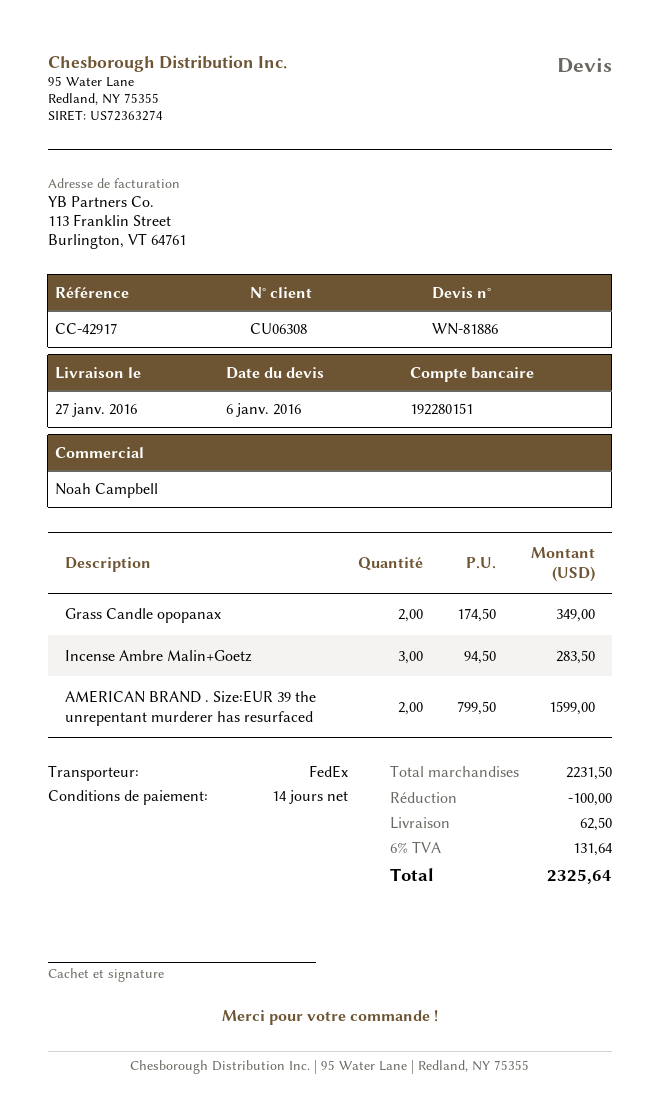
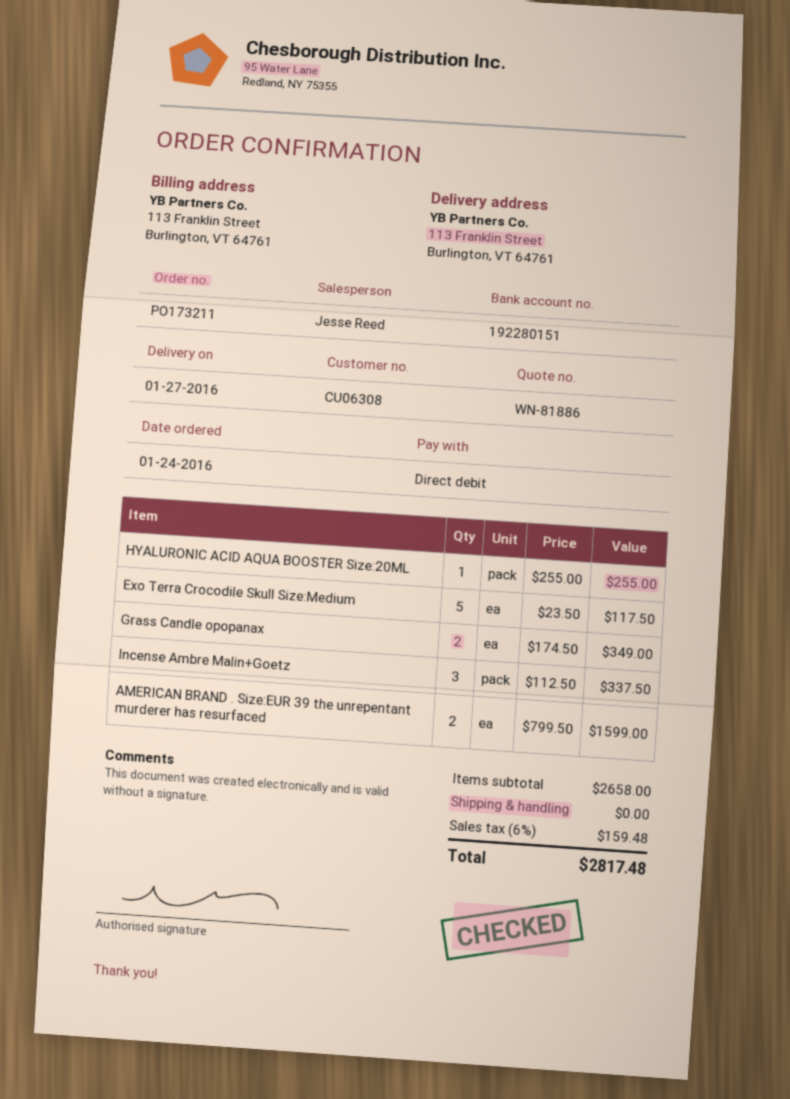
sales rep: Noah Campbell -> Jesse Reed
Incense Ambre Malin+Goetz: 3 x 94.50 = 283.50 -> 3 x 112.50 = 337.50
HYALURONIC ACID AQUA BOOSTER Size:20ML: none -> 1 x 255.00 = 255.00
Exo Terra Crocodile Skull Size:Medium: none -> 5 x 23.50 = 117.50
subtotal: 2231.50 -> 2658.00
discount: 100.00 -> none
shipping: 62.50 -> 0.00
tax: 6% = 131.64 -> 6% = 159.48
total: 2325.64 -> 2817.48

